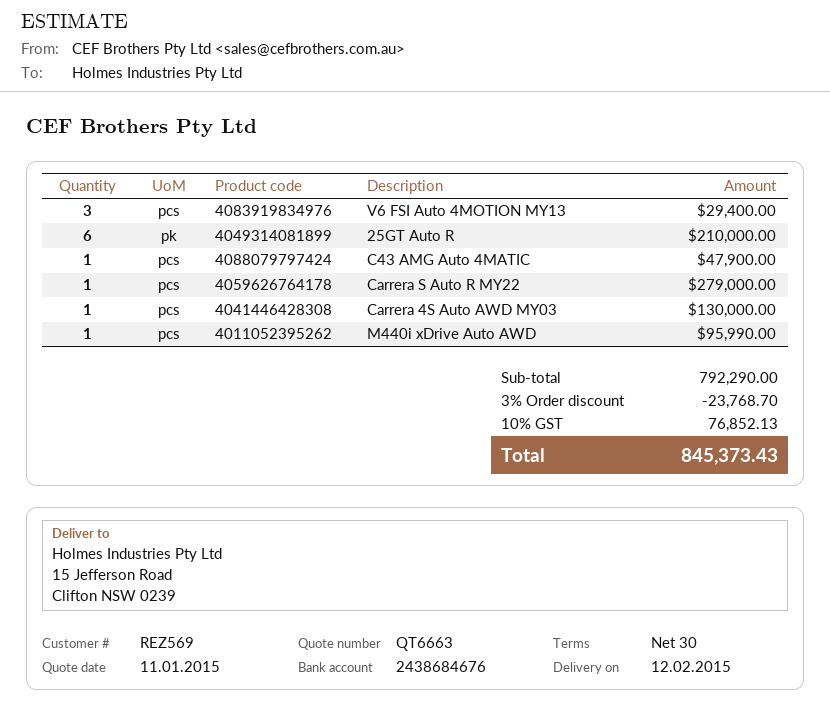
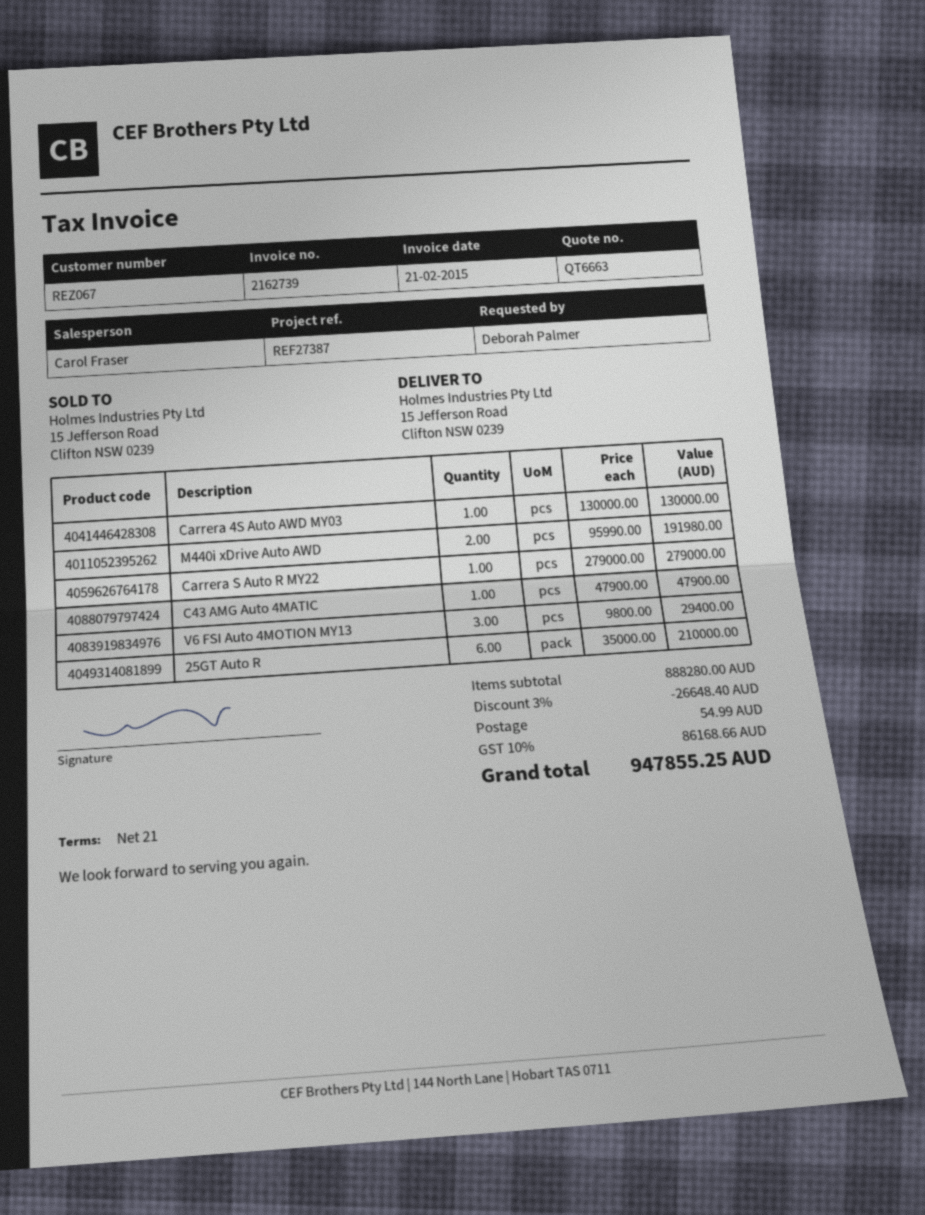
payment terms: 30 days -> 21 days
customer number: REZ569 -> REZ067
M440i xDrive Auto AWD: 1 for 95990.00 -> 2 for 191980.00
subtotal: 792290.00 -> 888280.00
discount: 3% = 23768.70 -> 3% = 26648.40
shipping: none -> 54.99
tax: 10% = 76852.13 -> 10% = 86168.66
total: 845373.43 -> 947855.25

